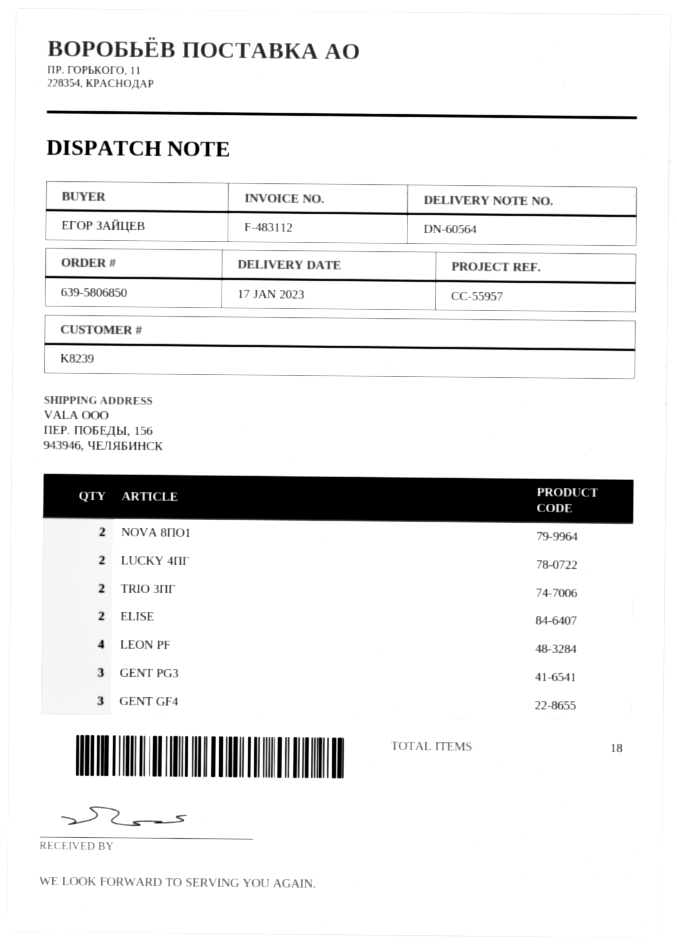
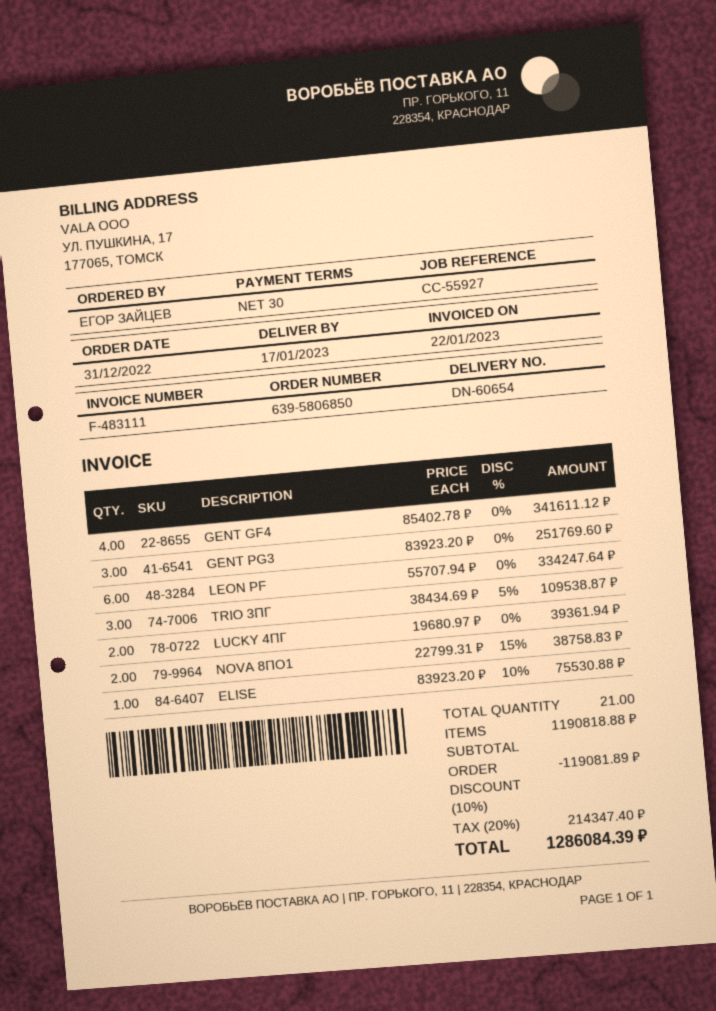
delivery note number: DN-60564 -> DN-60654
invoice number: F-483112 -> F-483111
reference: CC-55957 -> CC-55927
TRIO 3ПГ: 2 -> 3
ELISE: 2 -> 1
LEON PF: 4 -> 6
GENT GF4: 3 -> 4
total quantity: 18 -> 21

